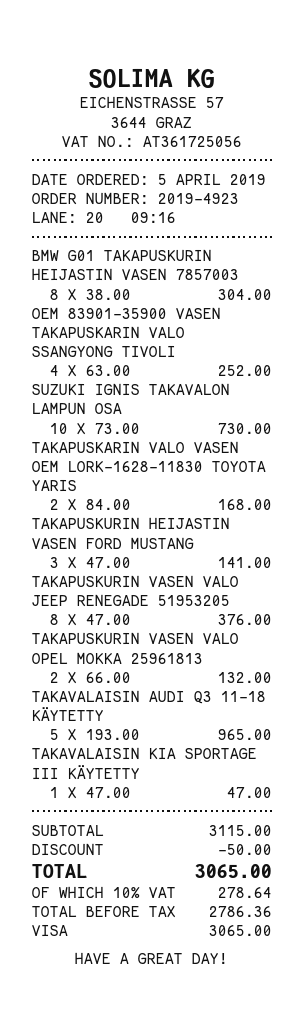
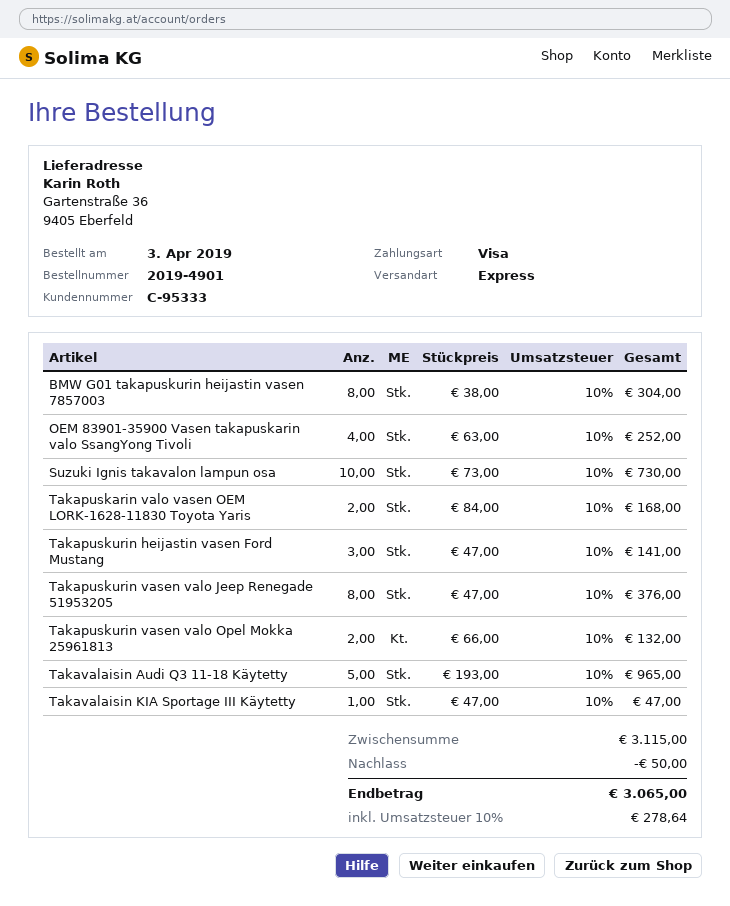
order number: 2019-4923 -> 2019-4901
order date: 2019-04-05 -> 2019-04-03

